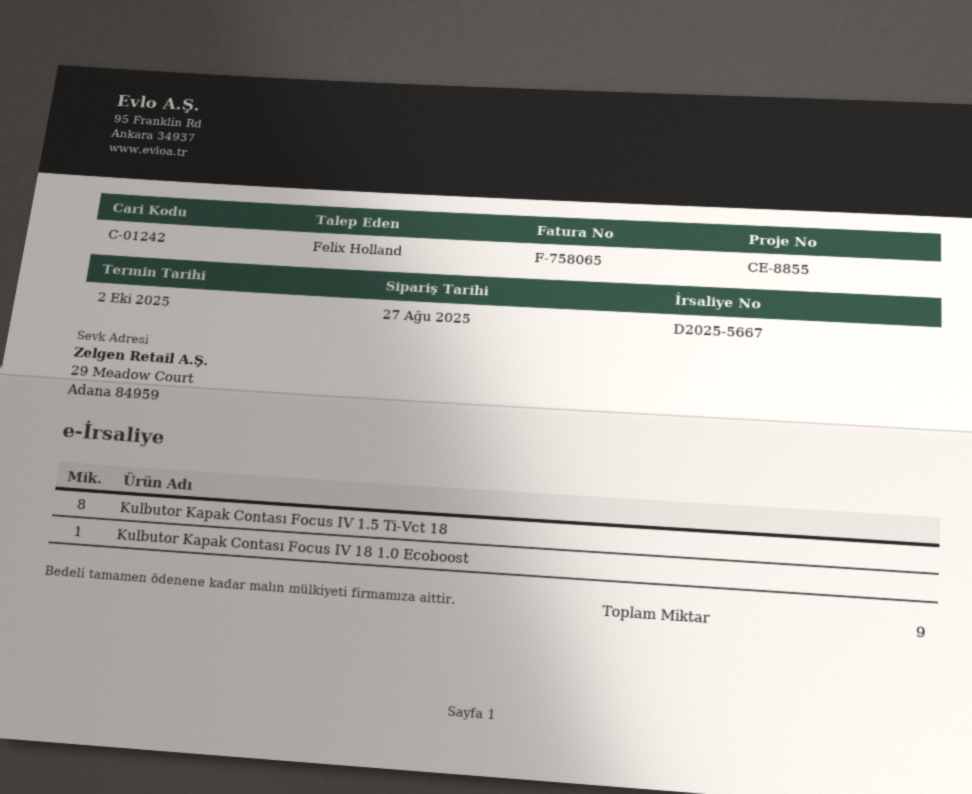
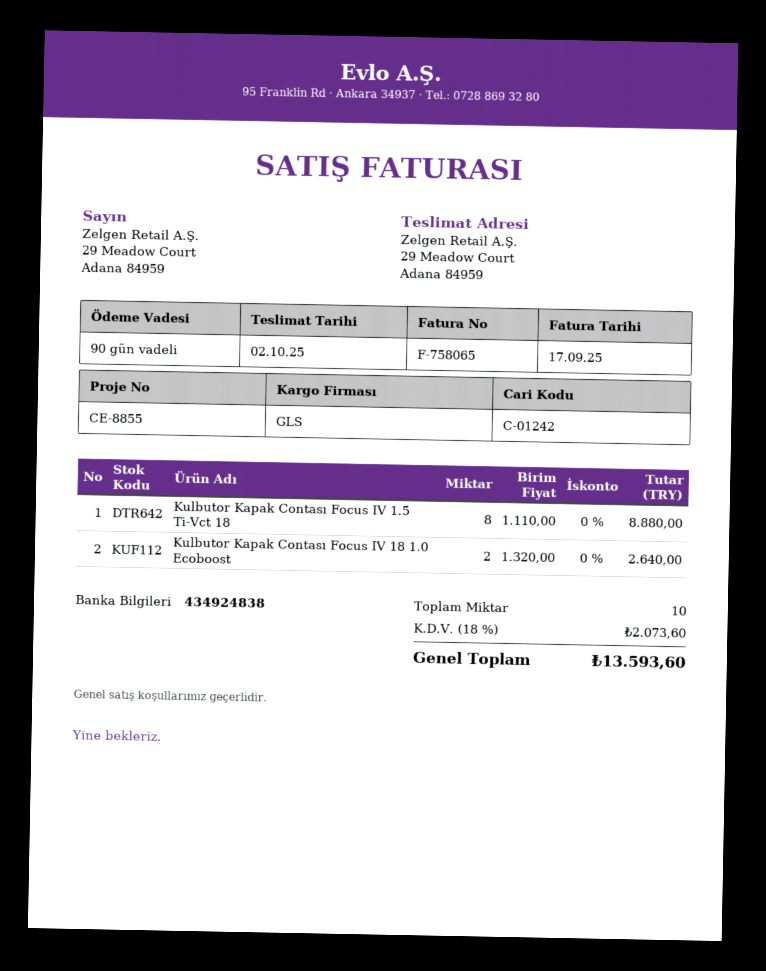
Kulbutor Kapak Contası Focus IV 18 1.0 Ecoboost: 1 -> 2
total quantity: 9 -> 10

